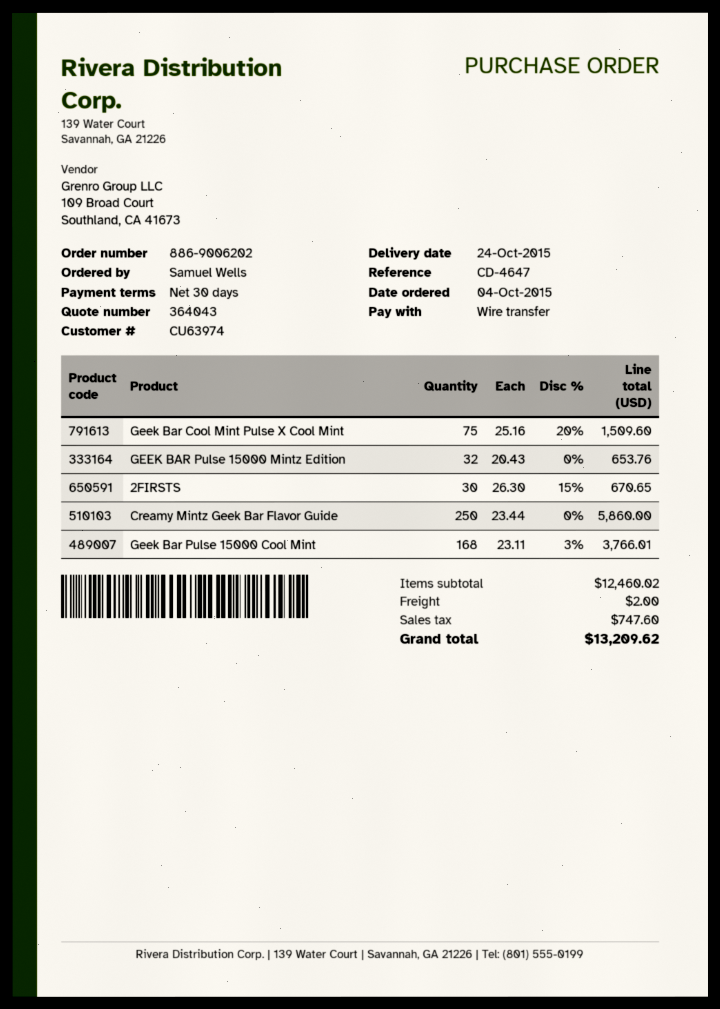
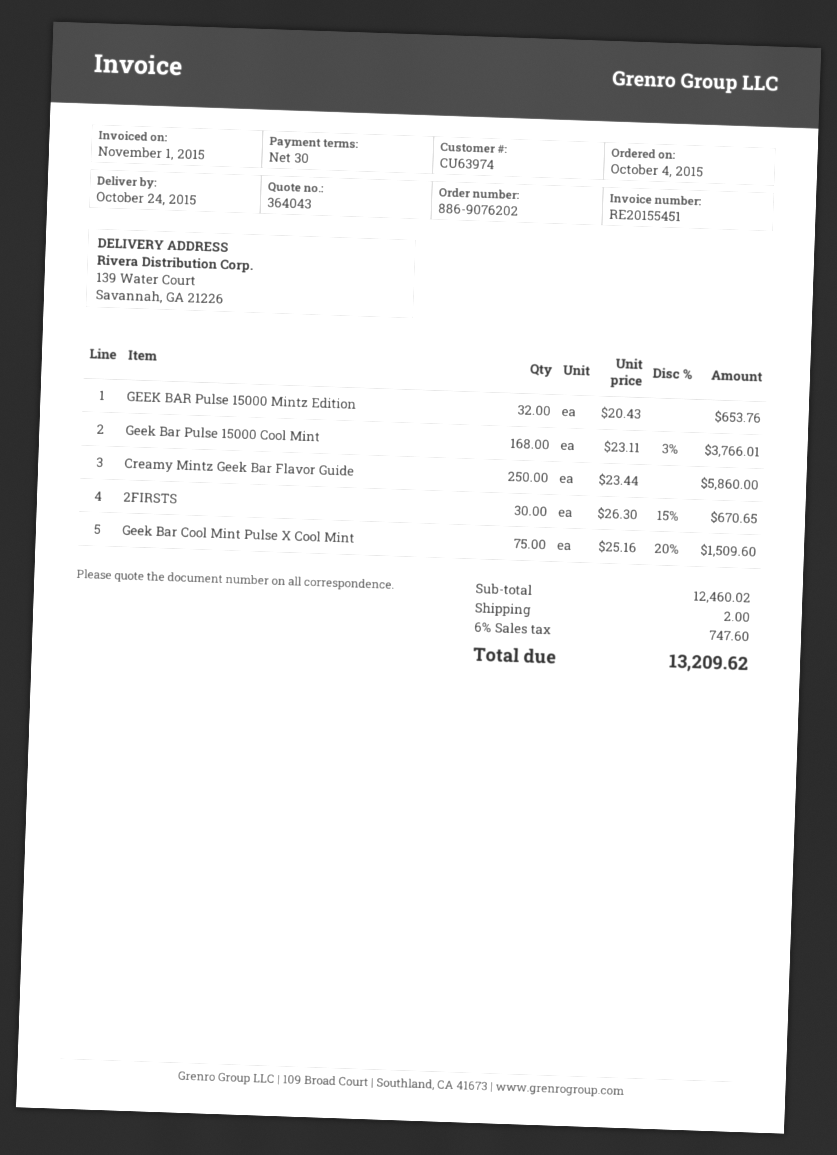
order number: 886-9006202 -> 886-9076202

